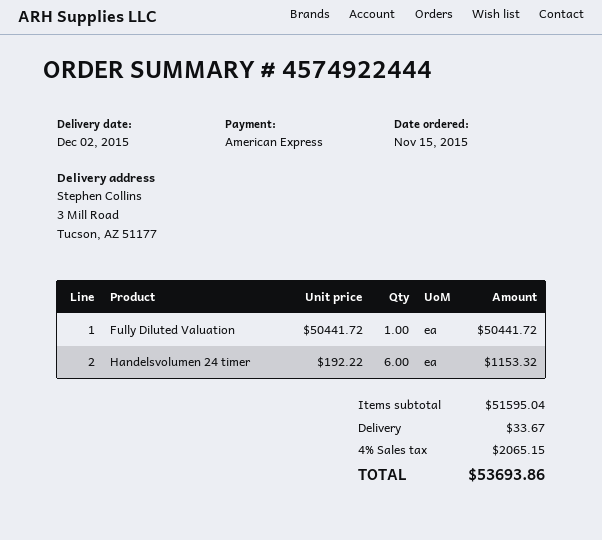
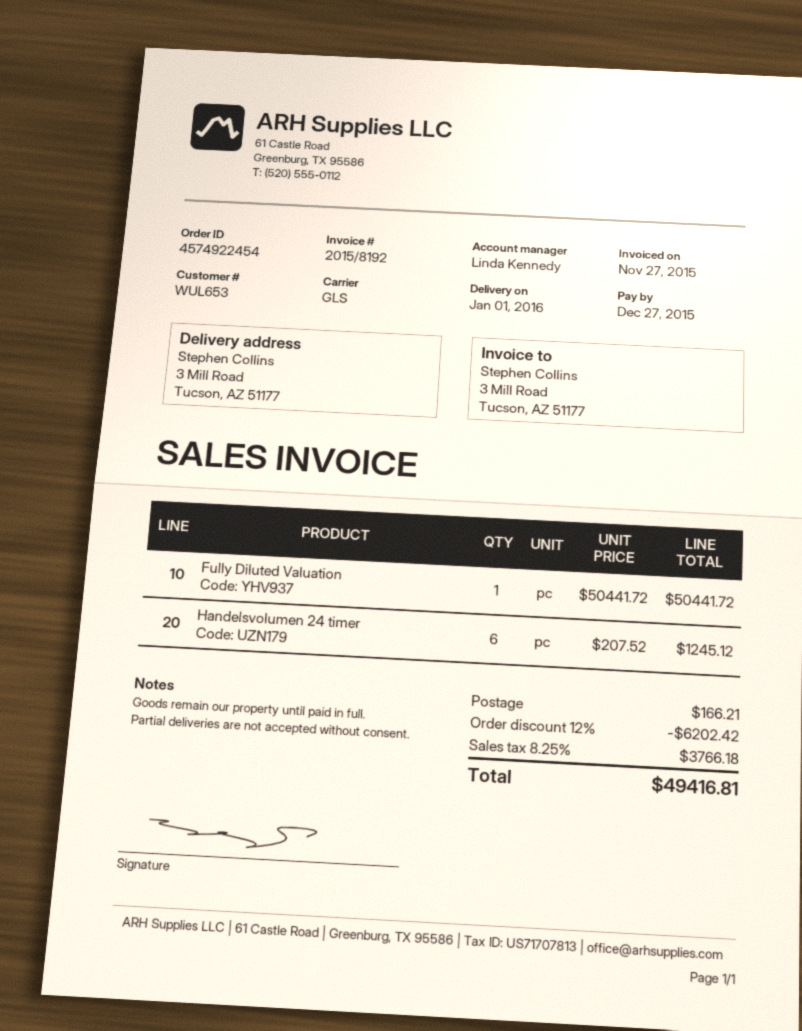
order number: 4574922444 -> 4574922454
delivery date: 2015-12-02 -> 2016-01-01
Handelsvolumen 24 timer: 6 x 192.22 = 1153.32 -> 6 x 207.52 = 1245.12
discount: none -> 12% = 6202.42
shipping: 33.67 -> 166.21
tax: 4% = 2065.15 -> 8.25% = 3766.18
total: 53693.86 -> 49416.81

